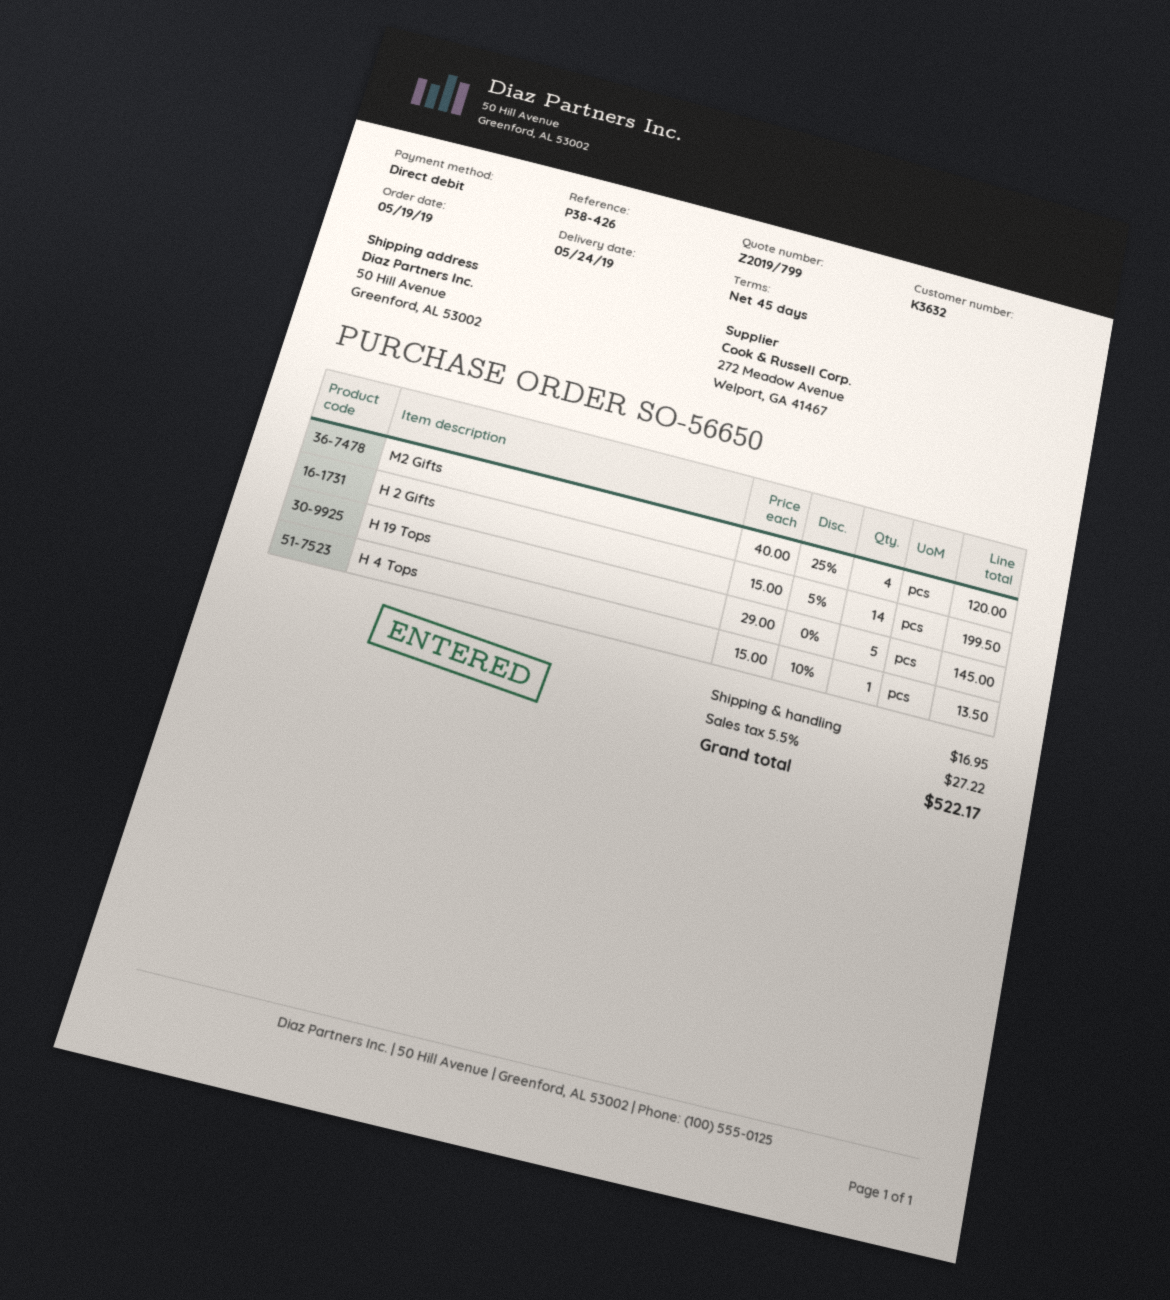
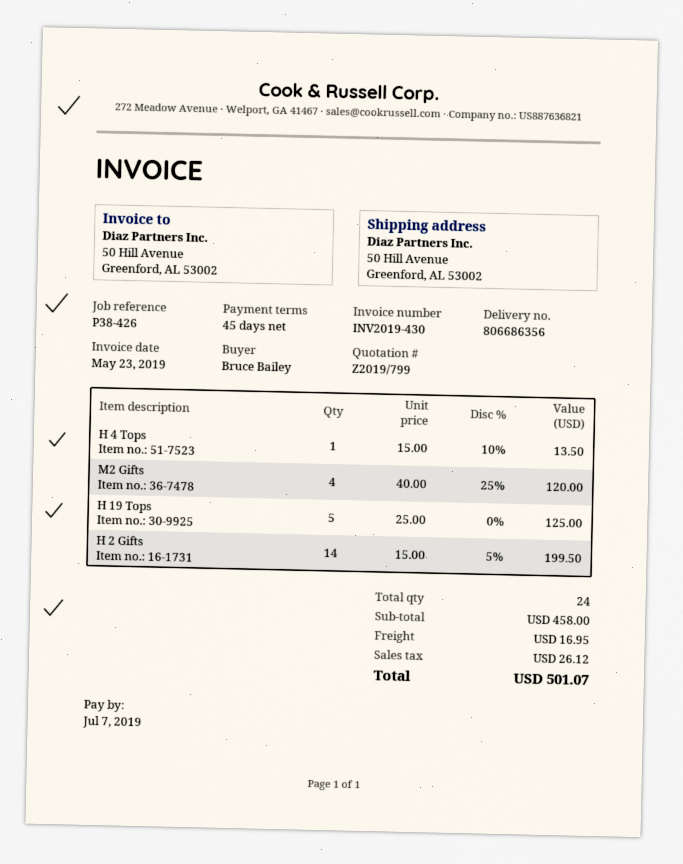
H 19 Tops: 5 x 29.00 = 145.00 -> 5 x 25.00 = 125.00
tax: 27.22 -> 26.12
total: 522.17 -> 501.07

